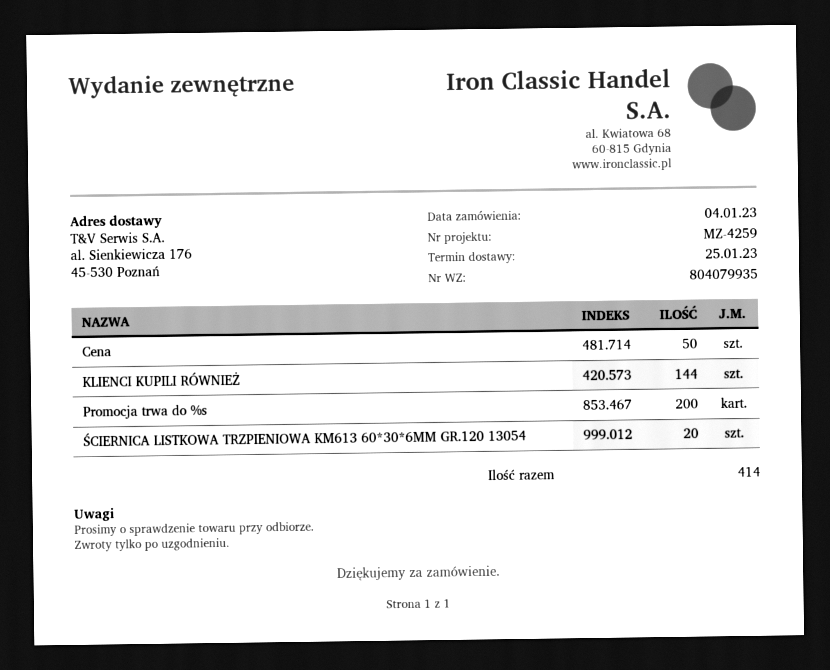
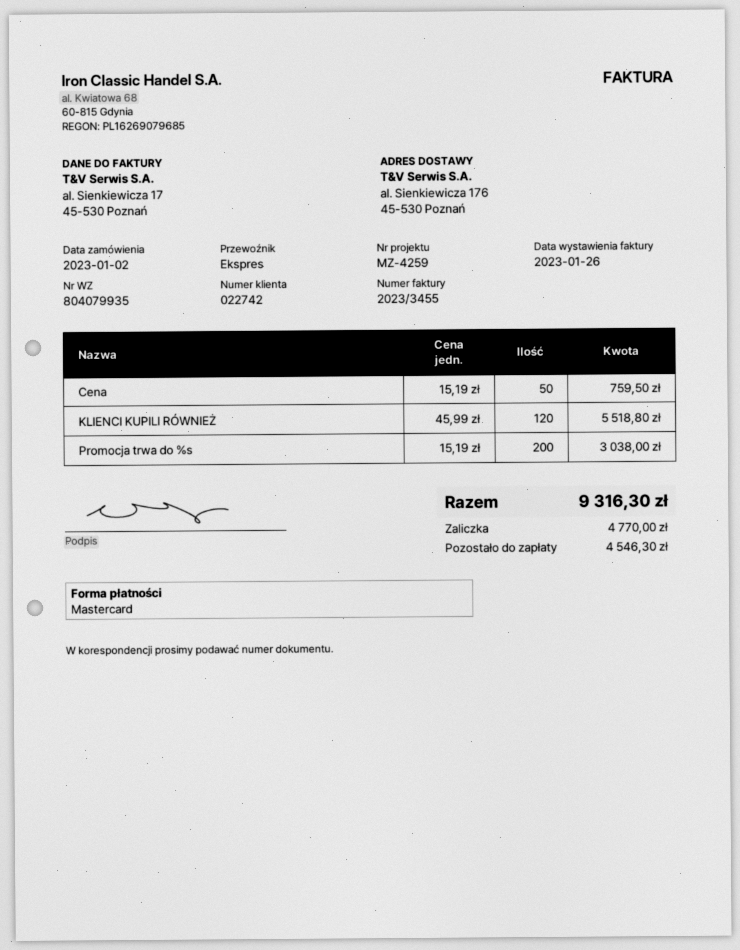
order date: 2023-01-04 -> 2023-01-02
KLIENCI KUPILI RÓWNIEŻ: 144 -> 120
ŚCIERNICA LISTKOWA TRZPIENIOWA KM613 60*30*6MM GR.120 13054: 20 -> none

